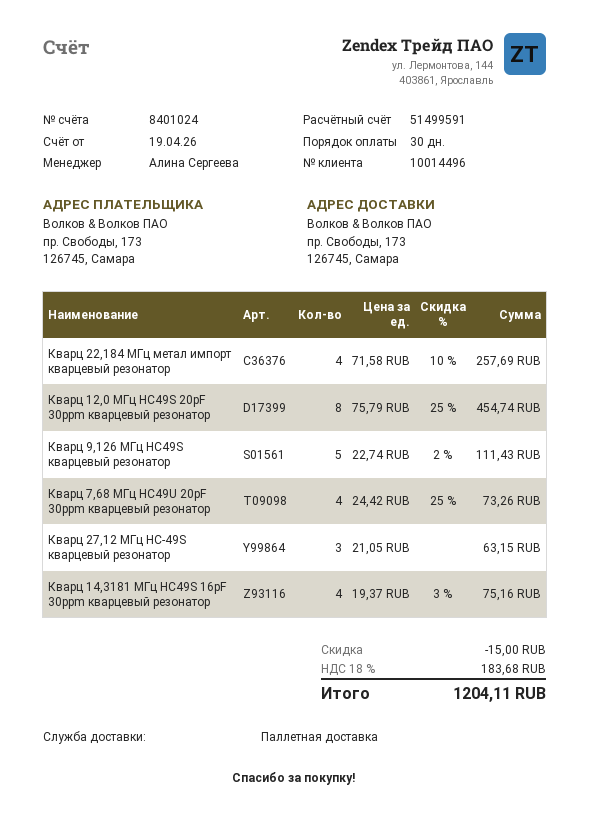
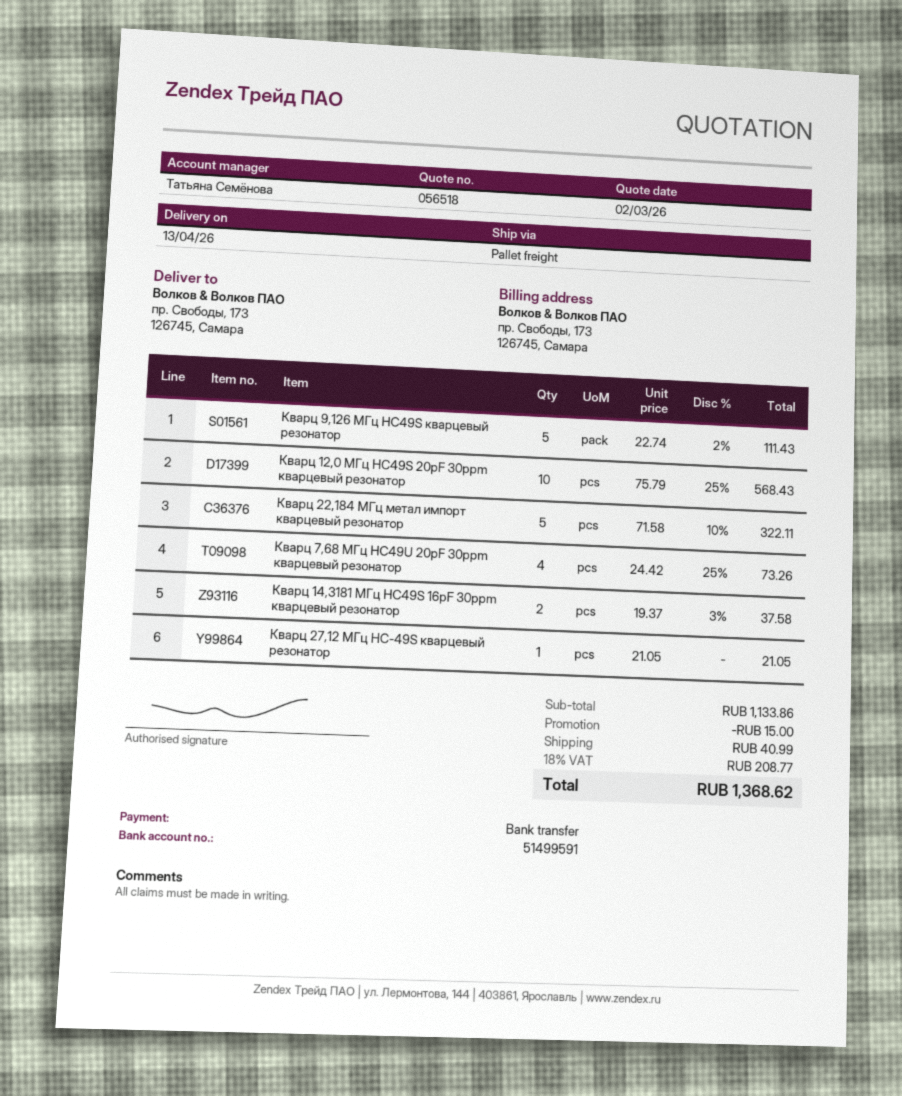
sales rep: Алина Сергеева -> Татьяна Семёнова
Кварц 22,184 МГц метал импорт кварцевый резонатор: 4 x 71.58 - 10% = 257.69 -> 5 x 71.58 - 10% = 322.11
Кварц 12,0 МГц HC49S 20pF 30ppm кварцевый резонатор: 8 x 75.79 - 25% = 454.74 -> 10 x 75.79 - 25% = 568.43
Кварц 27,12 МГц HC-49S кварцевый резонатор: 3 x 21.05 = 63.15 -> 1 x 21.05 = 21.05
Кварц 14,3181 МГц HC49S 16pF 30ppm кварцевый резонатор: 4 x 19.37 - 3% = 75.16 -> 2 x 19.37 - 3% = 37.58
shipping: none -> 40.99
tax: 18% = 183.68 -> 18% = 208.77
total: 1204.11 -> 1368.62

